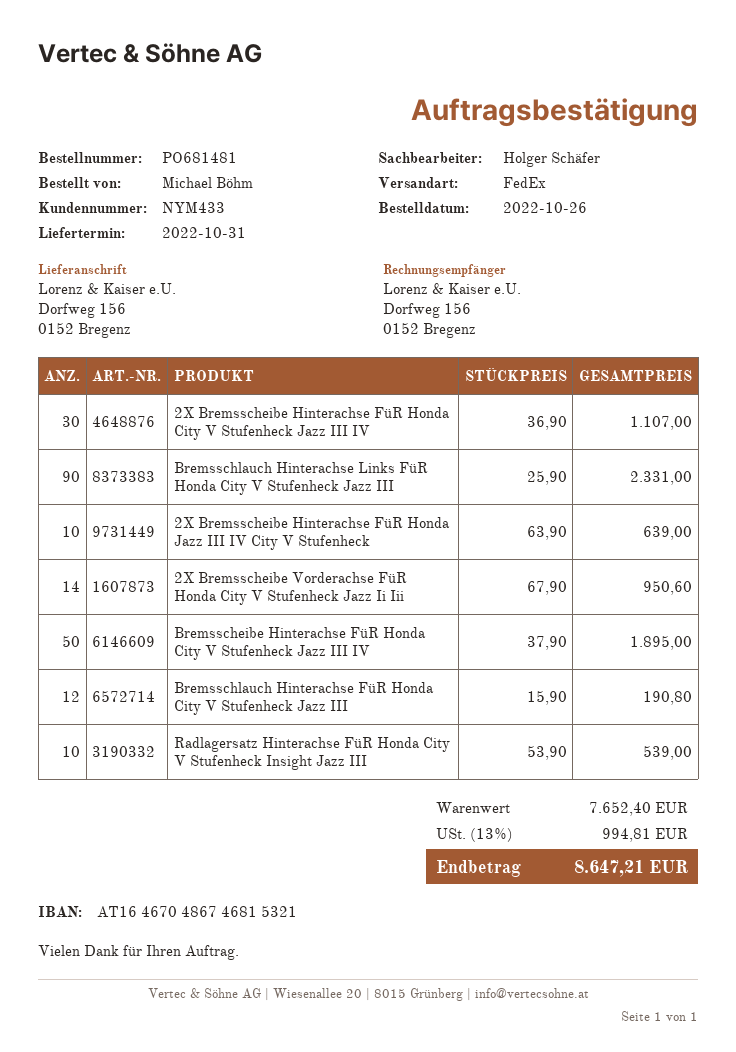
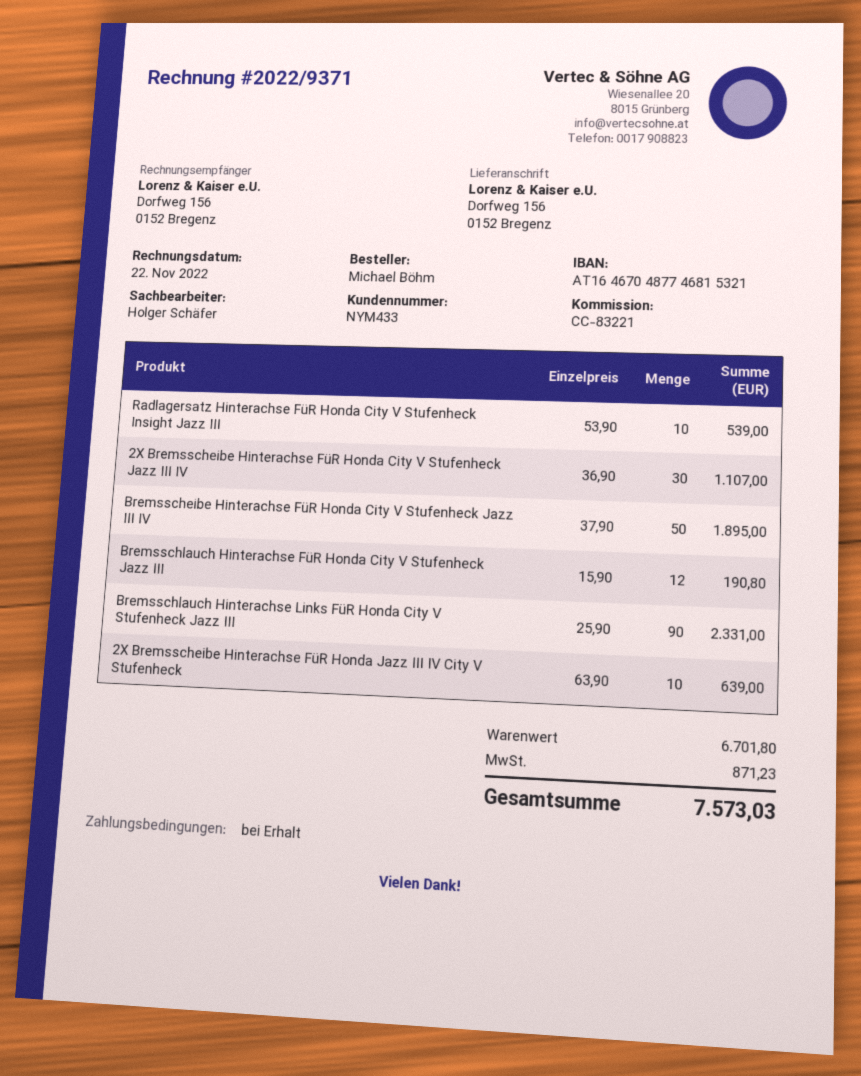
bank account: AT164670486746815321 -> AT164670487746815321
2X Bremsscheibe Vorderachse FüR Honda City V Stufenheck Jazz Ii Iii: 14 x 67.90 = 950.60 -> none
subtotal: 7652.40 -> 6701.80
tax: 994.81 -> 871.23
total: 8647.21 -> 7573.03

